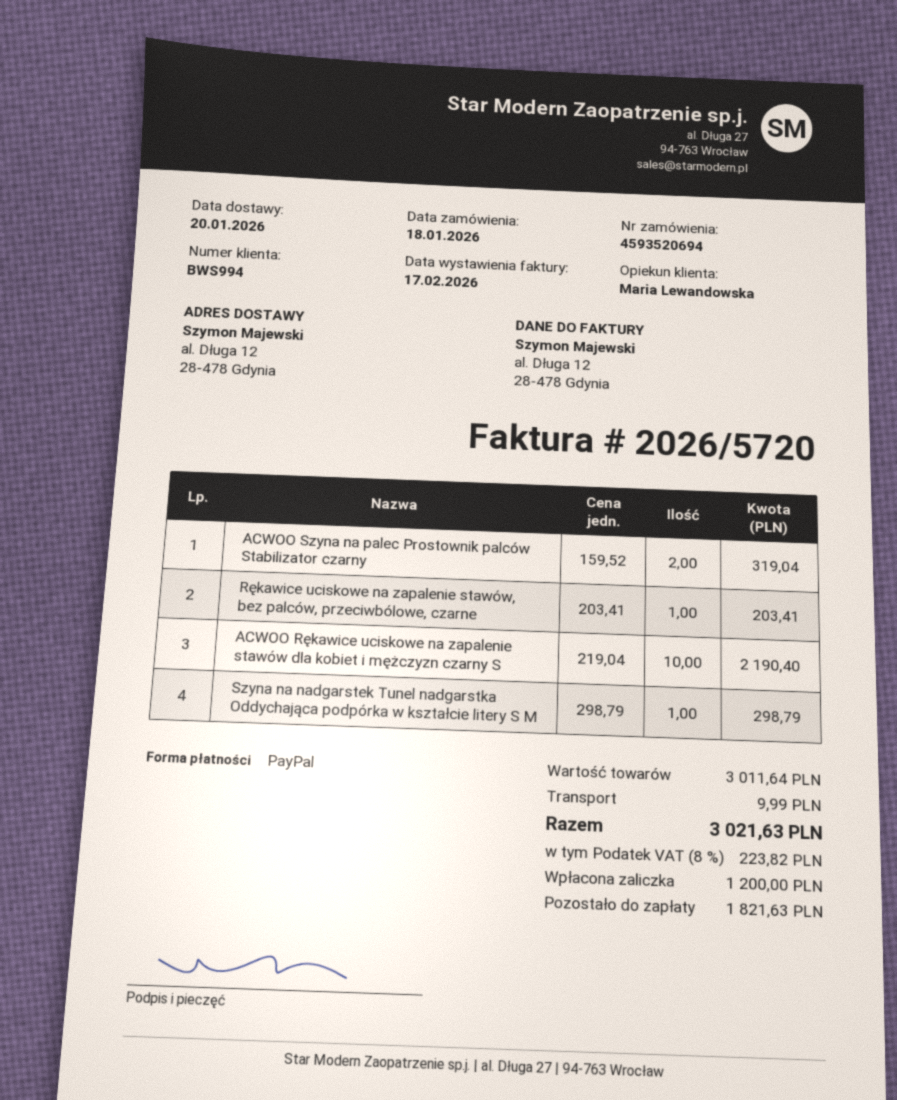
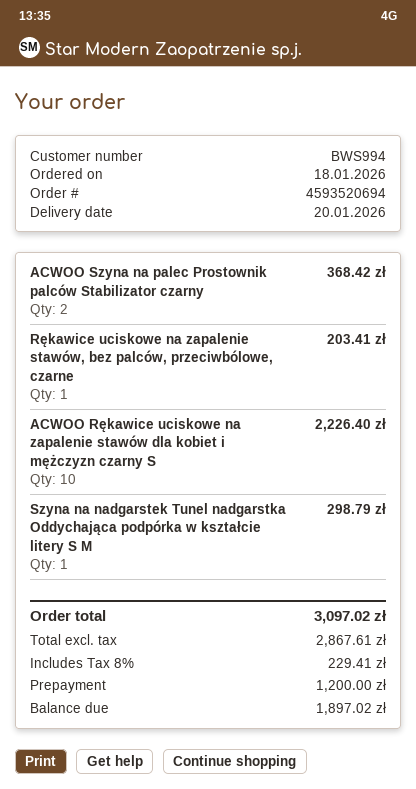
ACWOO Szyna na palec Prostownik palców Stabilizator czarny: 2 for 319.04 -> 2 for 368.42
ACWOO Rękawice uciskowe na zapalenie stawów dla kobiet i mężczyzn czarny S: 10 for 2190.40 -> 10 for 2226.40
shipping: 9.99 -> none
tax: 8% = 223.82 -> 8% = 229.41
total: 3021.63 -> 3097.02
balance: 1821.63 -> 1897.02

